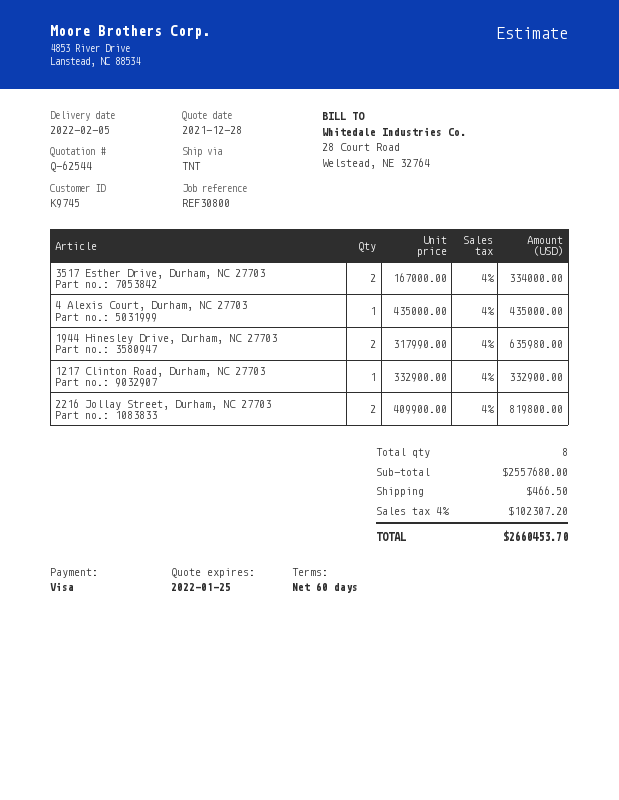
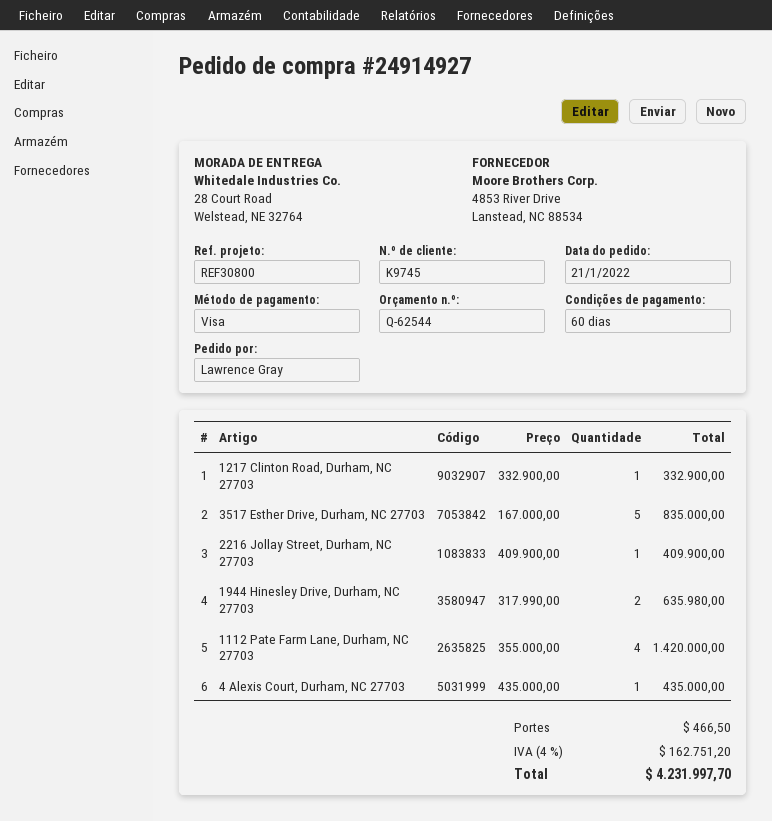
3517 Esther Drive, Durham, NC 27703: 2 x 167000.00 = 334000.00 -> 5 x 167000.00 = 835000.00
2216 Jollay Street, Durham, NC 27703: 2 x 409900.00 = 819800.00 -> 1 x 409900.00 = 409900.00
1112 Pate Farm Lane, Durham, NC 27703: none -> 4 x 355000.00 = 1420000.00
tax: 4% = 102307.20 -> 4% = 162751.20
total: 2660453.70 -> 4231997.70

